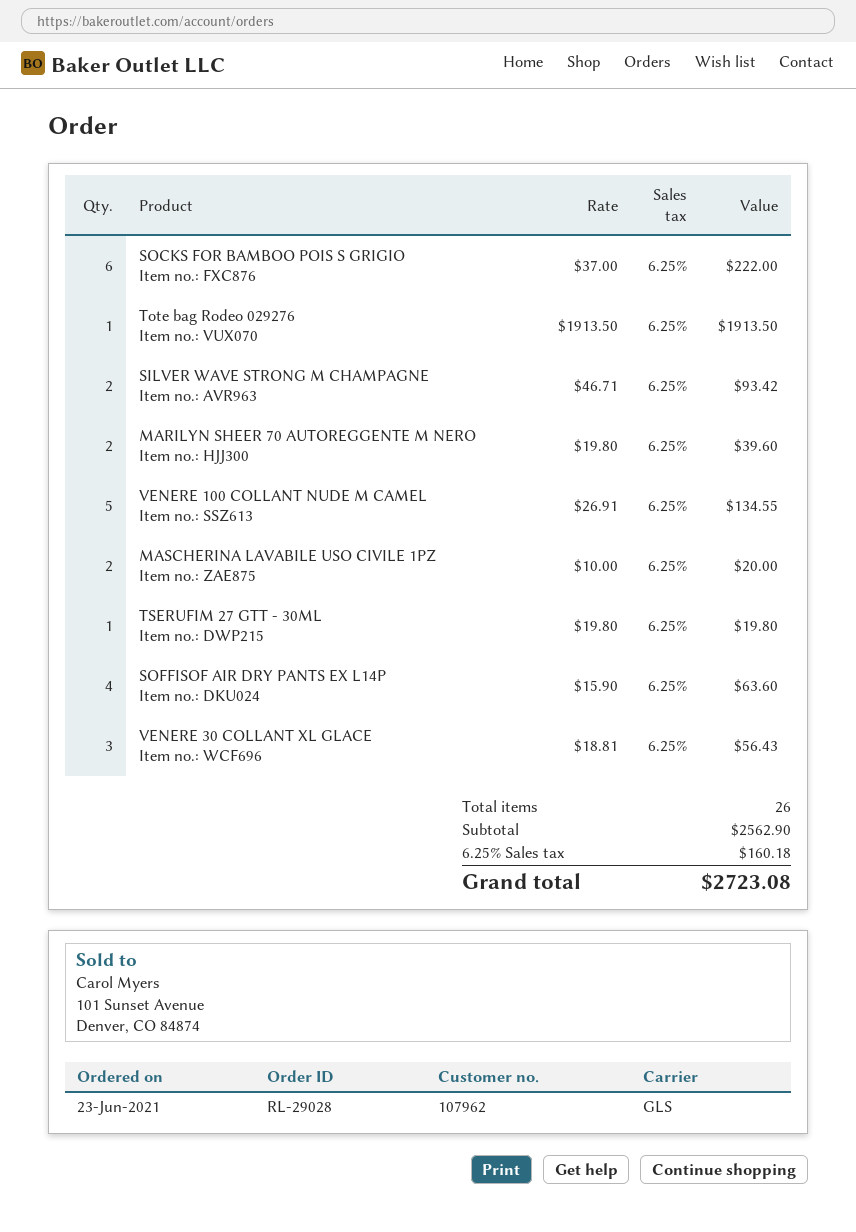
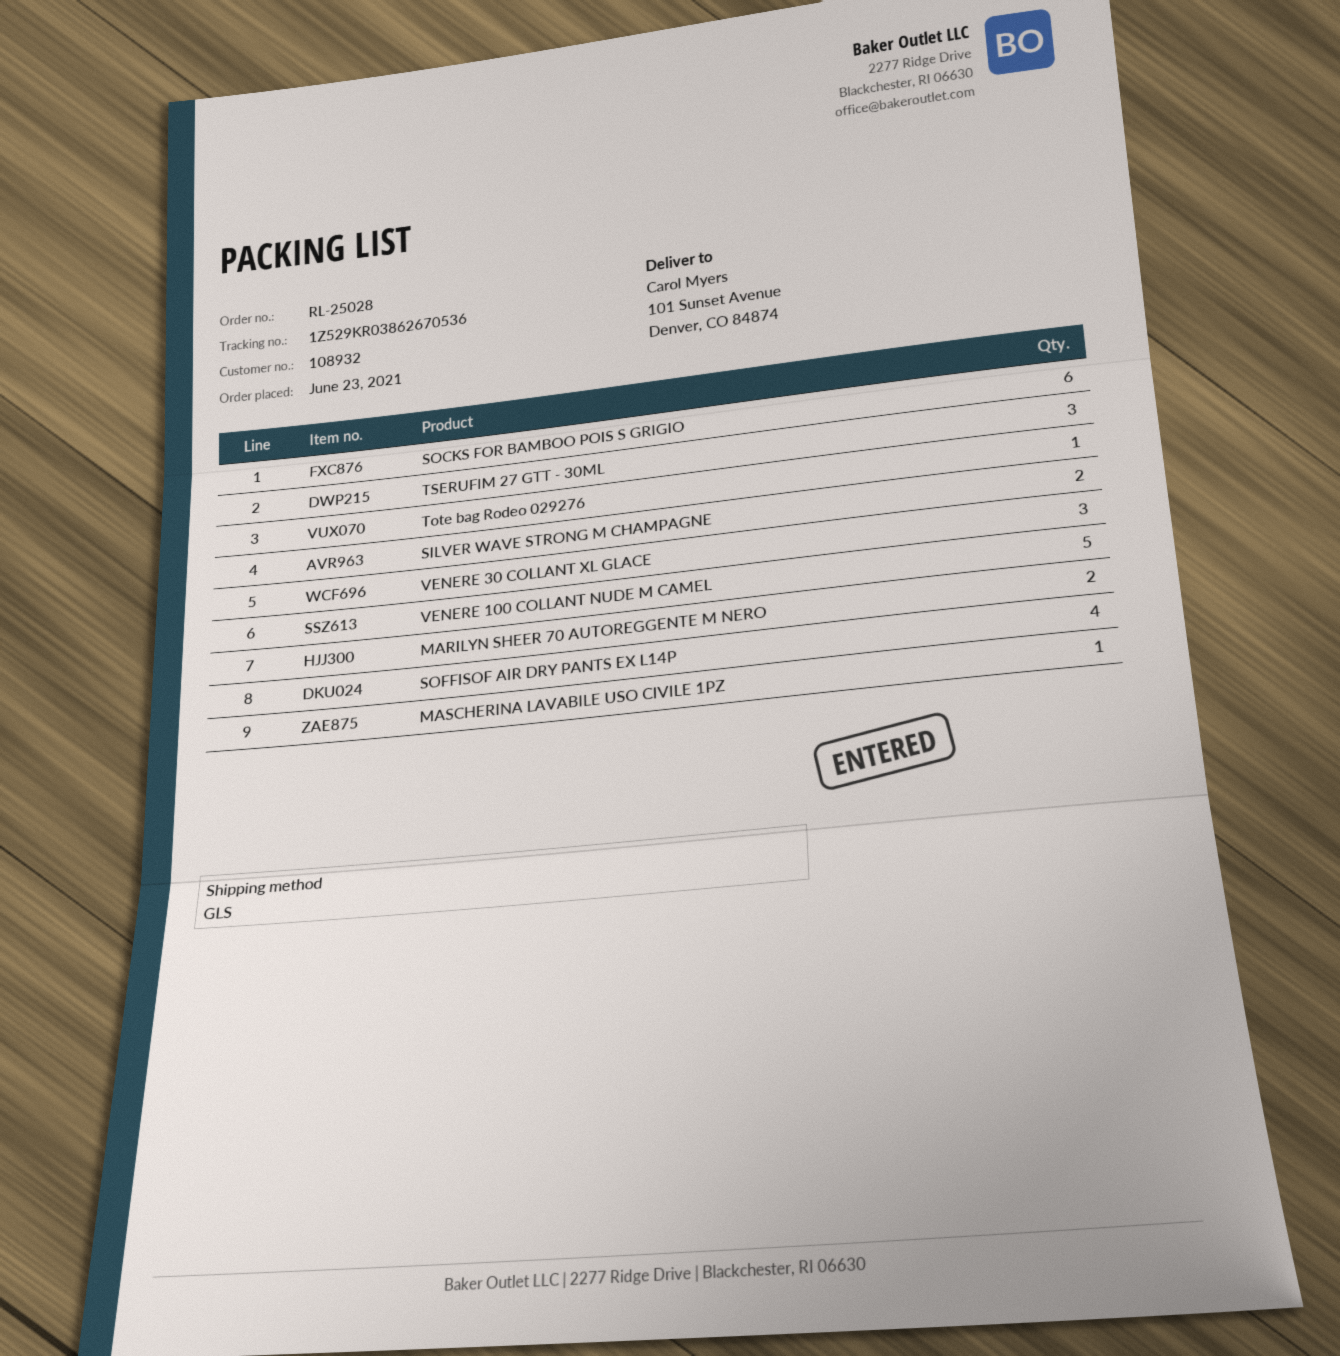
order number: RL-29028 -> RL-25028
customer number: 107962 -> 108932
MASCHERINA LAVABILE USO CIVILE 1PZ: 2 -> 1
TSERUFIM 27 GTT - 30ML: 1 -> 3

